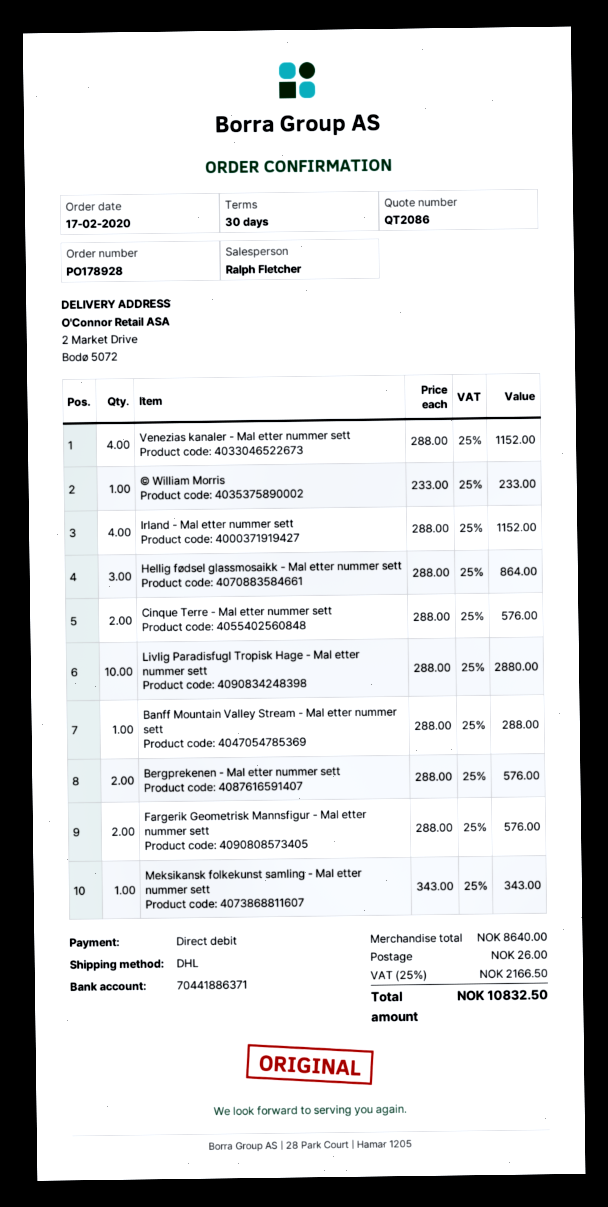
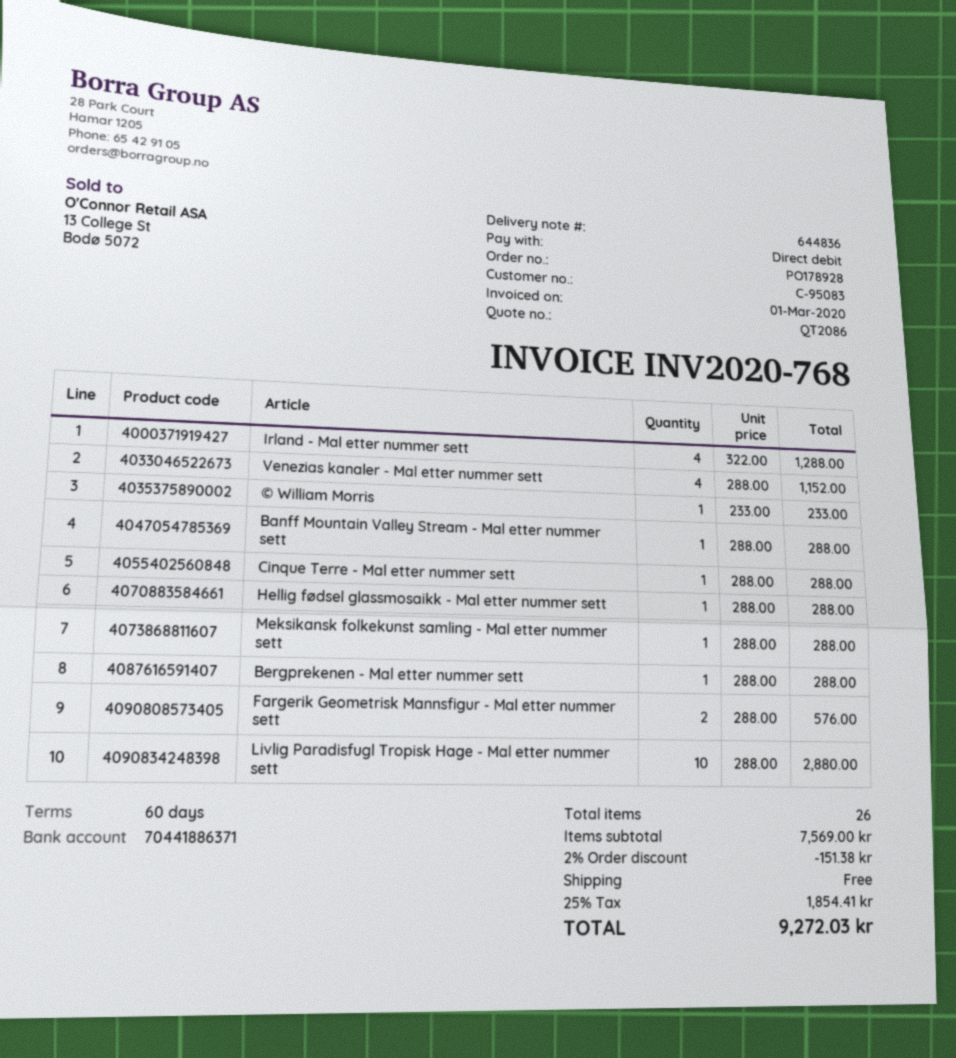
payment terms: 30 days -> 60 days
Irland - Mal etter nummer sett: 4 x 288.00 = 1152.00 -> 4 x 322.00 = 1288.00
Hellig fødsel glassmosaikk - Mal etter nummer sett: 3 x 288.00 = 864.00 -> 1 x 288.00 = 288.00
Cinque Terre - Mal etter nummer sett: 2 x 288.00 = 576.00 -> 1 x 288.00 = 288.00
Bergprekenen - Mal etter nummer sett: 2 x 288.00 = 576.00 -> 1 x 288.00 = 288.00
Meksikansk folkekunst samling - Mal etter nummer sett: 1 x 343.00 = 343.00 -> 1 x 288.00 = 288.00
subtotal: 8640.00 -> 7569.00
discount: none -> 2% = 151.38
shipping: 26.00 -> 0.00
tax: 25% = 2166.50 -> 25% = 1854.41
total: 10832.50 -> 9272.03

